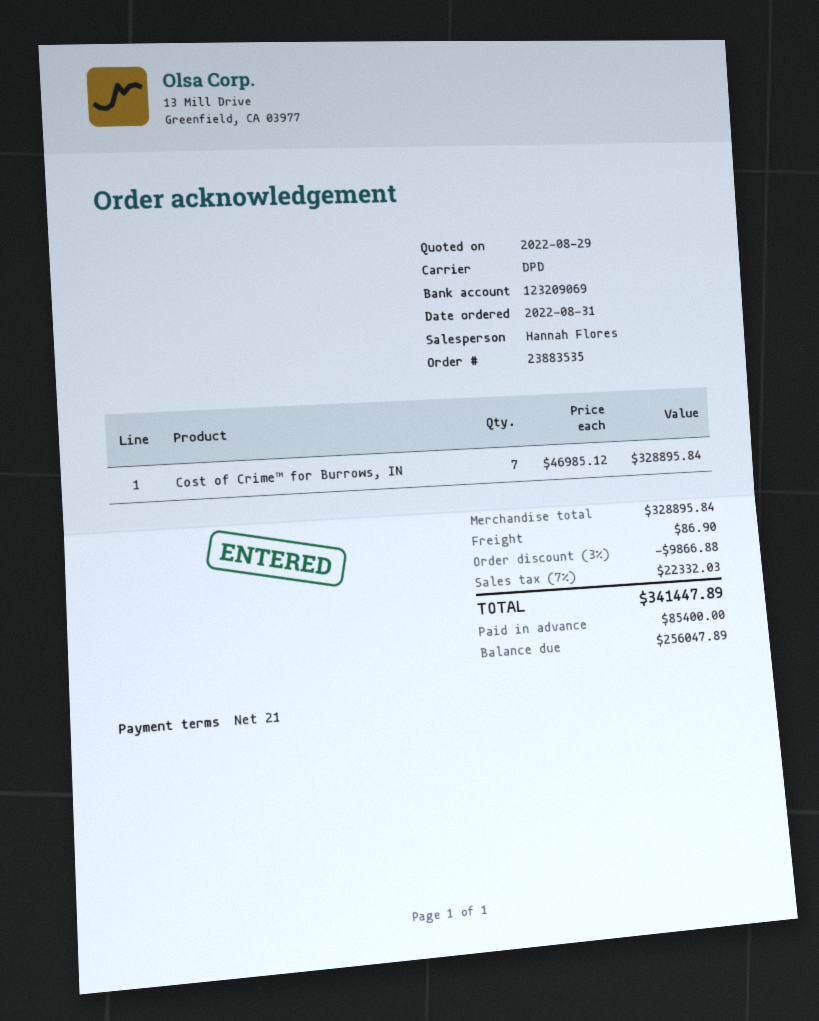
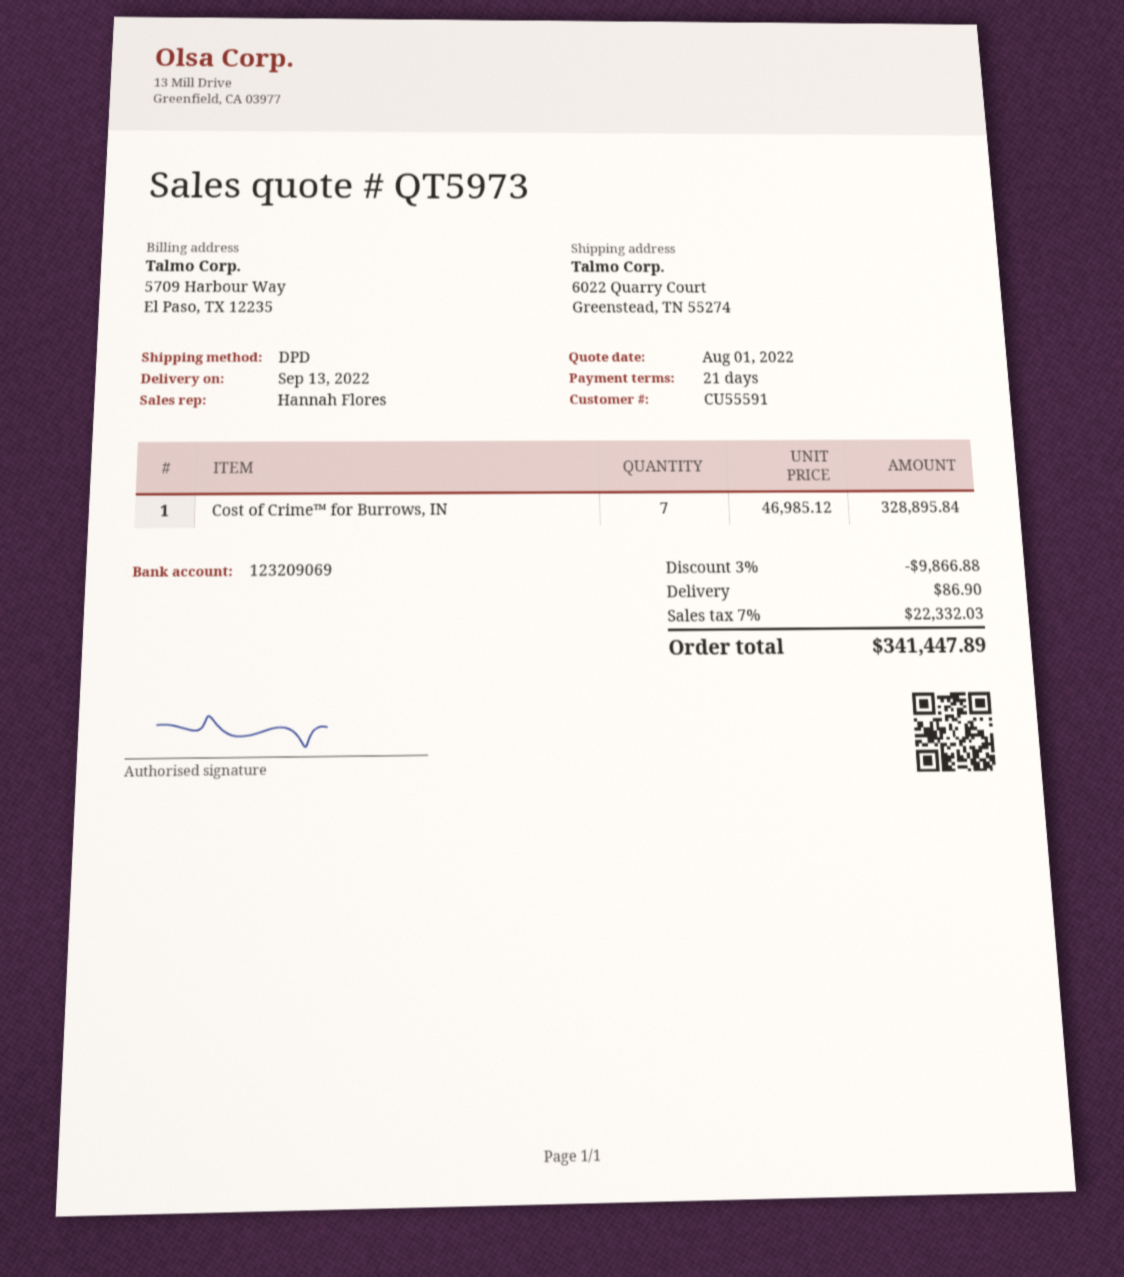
quote date: 2022-08-29 -> 2022-08-01

